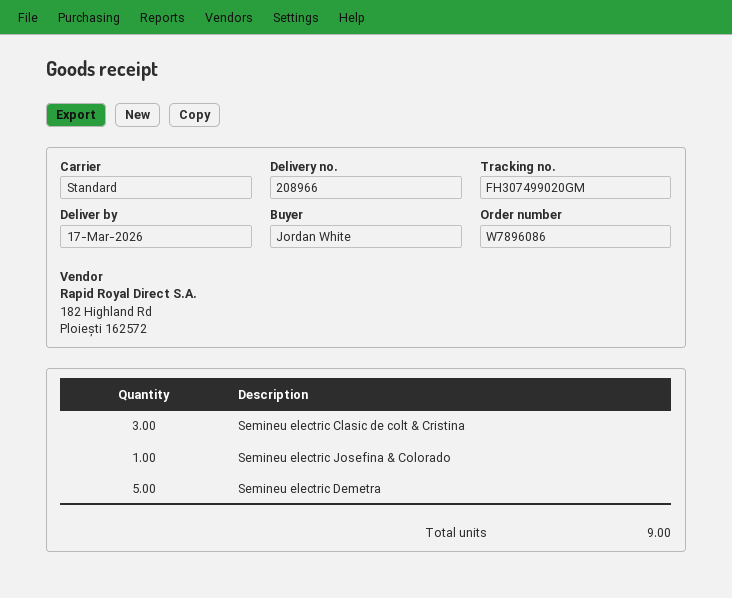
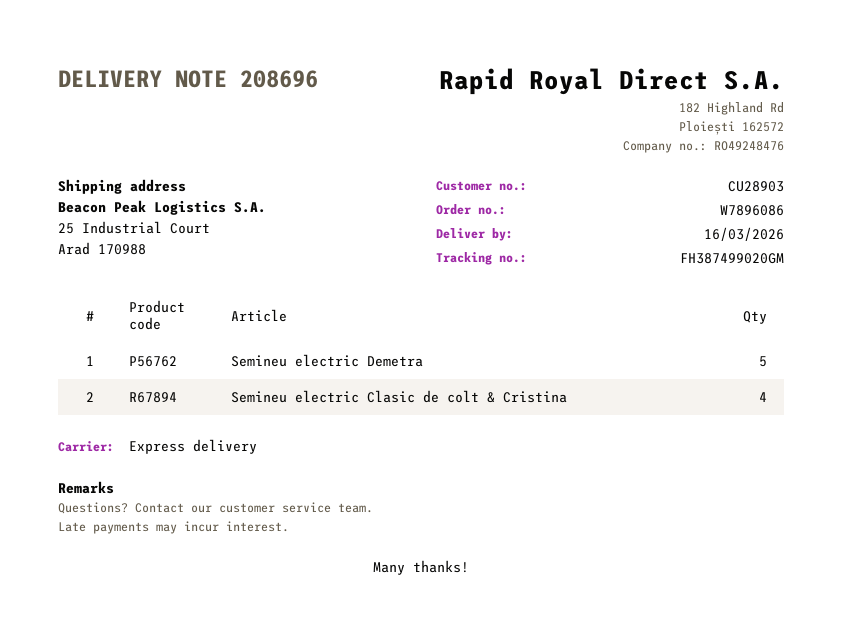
delivery note number: 208966 -> 208696
delivery date: 2026-03-17 -> 2026-03-16
shipping method: standard -> express
tracking number: FH307499020GM -> FH387499020GM
Semineu electric Clasic de colt & Cristina: 3 -> 4
Semineu electric Josefina & Colorado: 1 -> none

